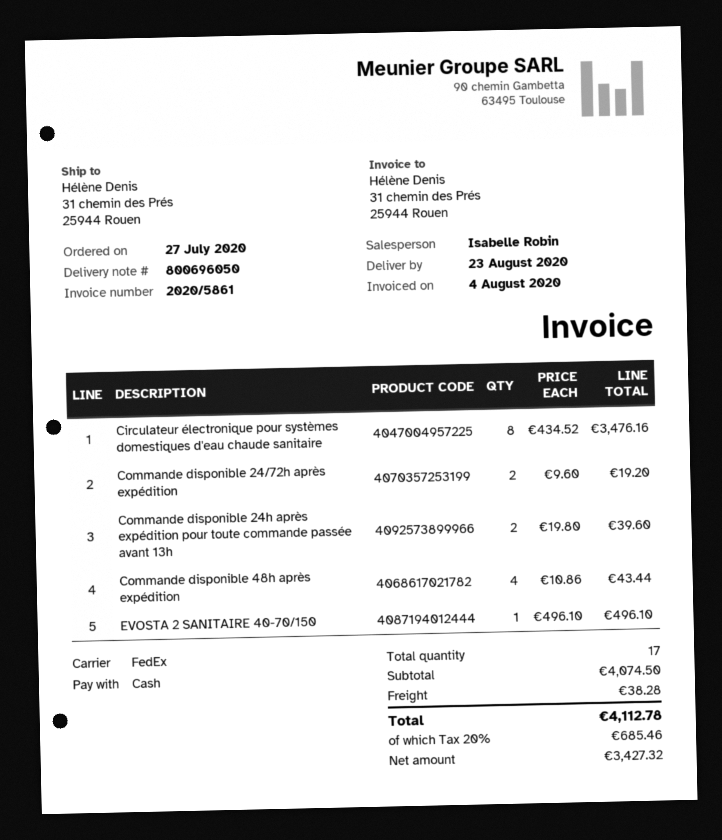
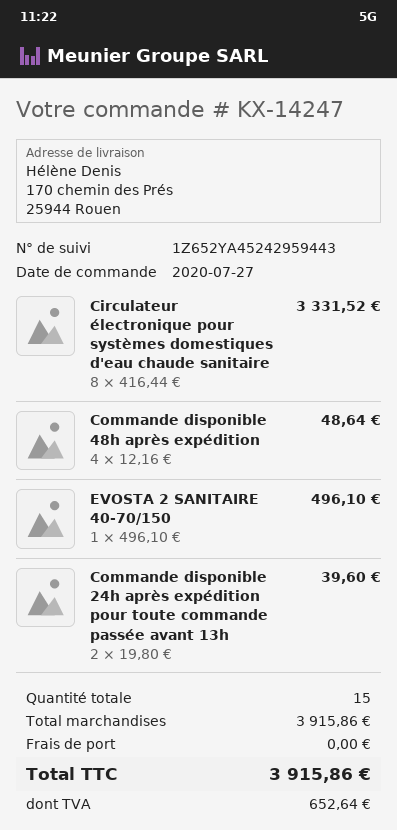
ship to: 31 chemin des Prés, 25944 Rouen -> 170 chemin des Prés, 25944 Rouen
Circulateur électronique pour systèmes domestiques d'eau chaude sanitaire: 8 x 434.52 = 3476.16 -> 8 x 416.44 = 3331.52
Commande disponible 24/72h après expédition: 2 x 9.60 = 19.20 -> none
Commande disponible 48h après expédition: 4 x 10.86 = 43.44 -> 4 x 12.16 = 48.64
total quantity: 17 -> 15
subtotal: 4074.50 -> 3915.86
shipping: 38.28 -> 0.00
tax: 685.46 -> 652.64
total: 4112.78 -> 3915.86

